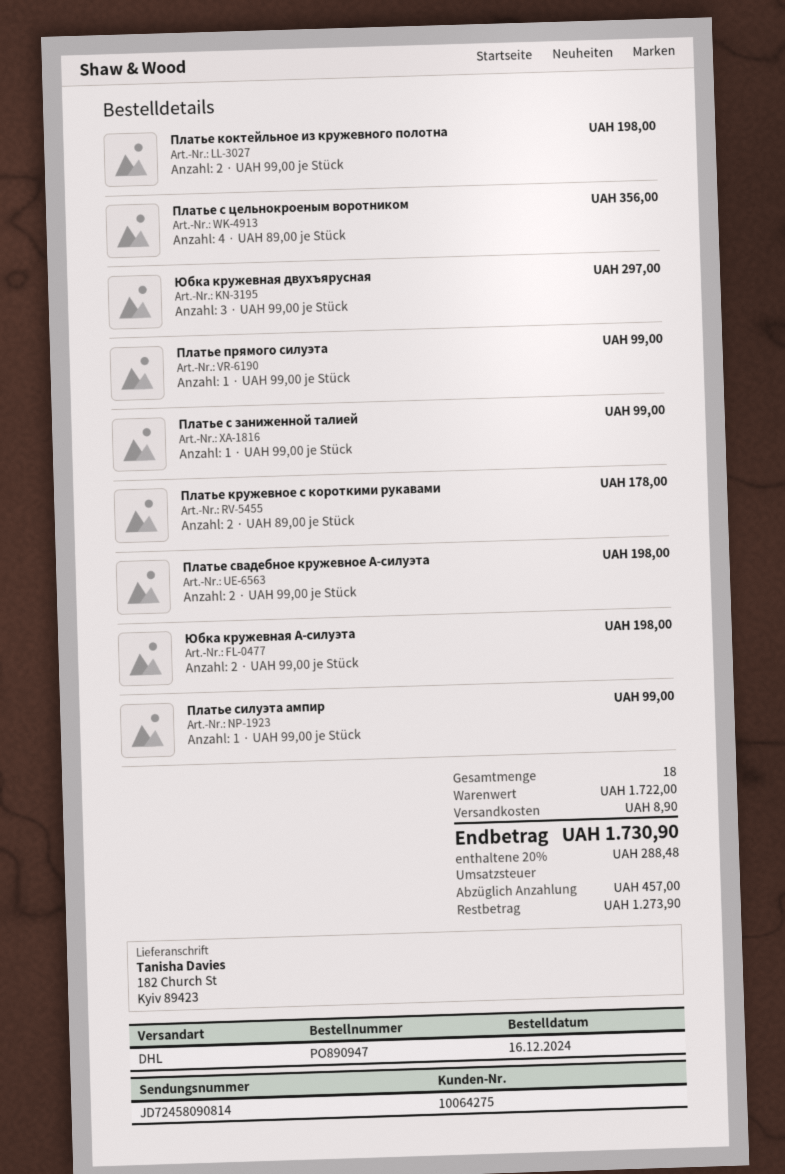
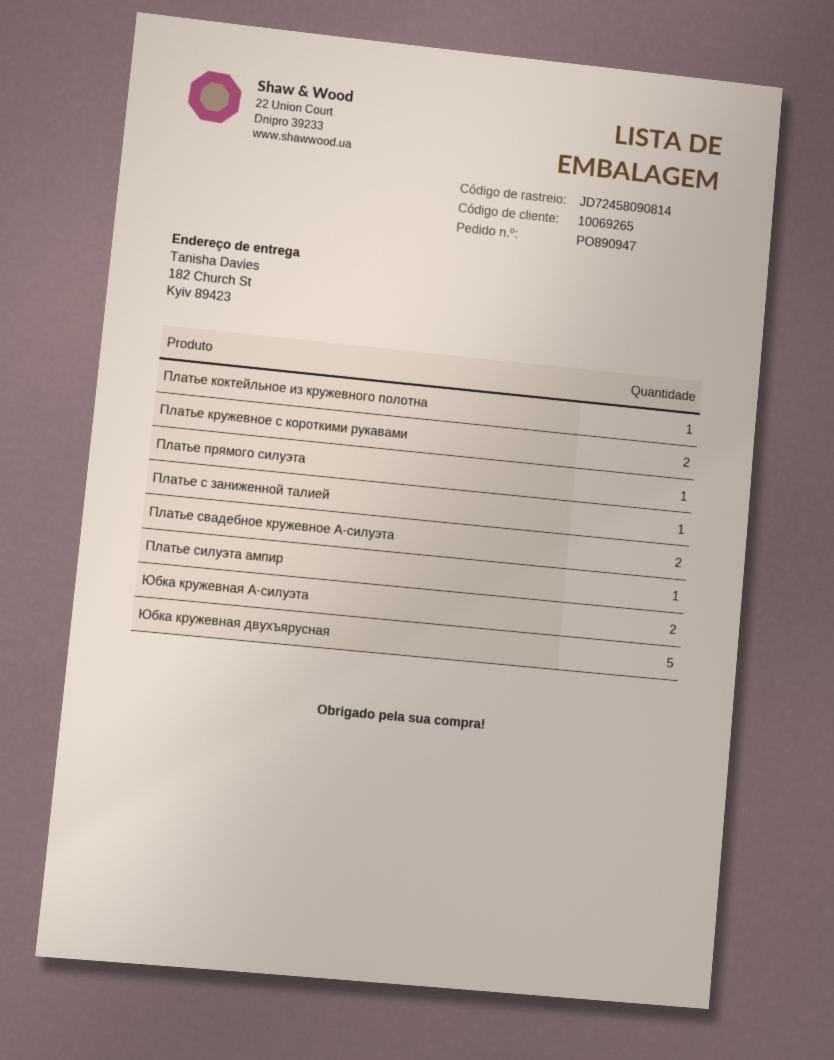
customer number: 10064275 -> 10069265
Платье коктейльное из кружевного полотна: 2 -> 1
Платье с цельнокроеным воротником: 4 -> none
Юбка кружевная двухъярусная: 3 -> 5

